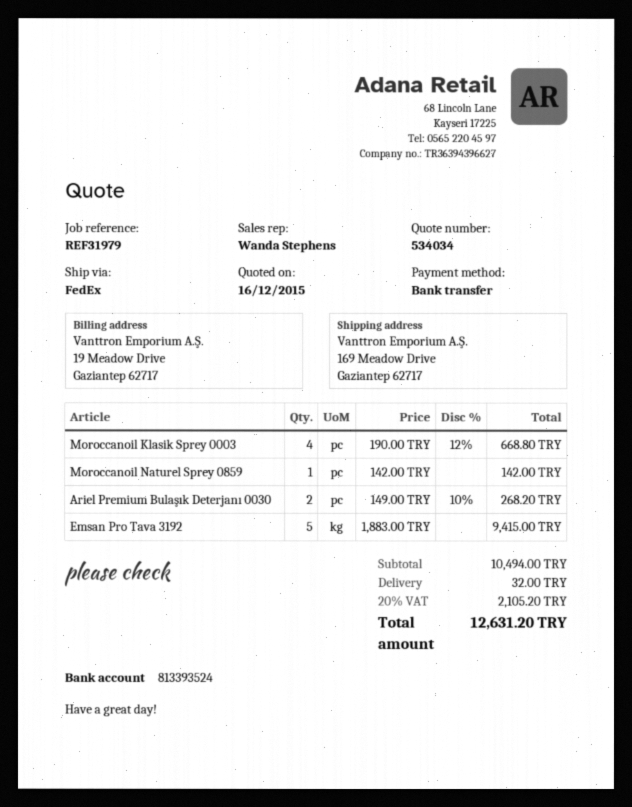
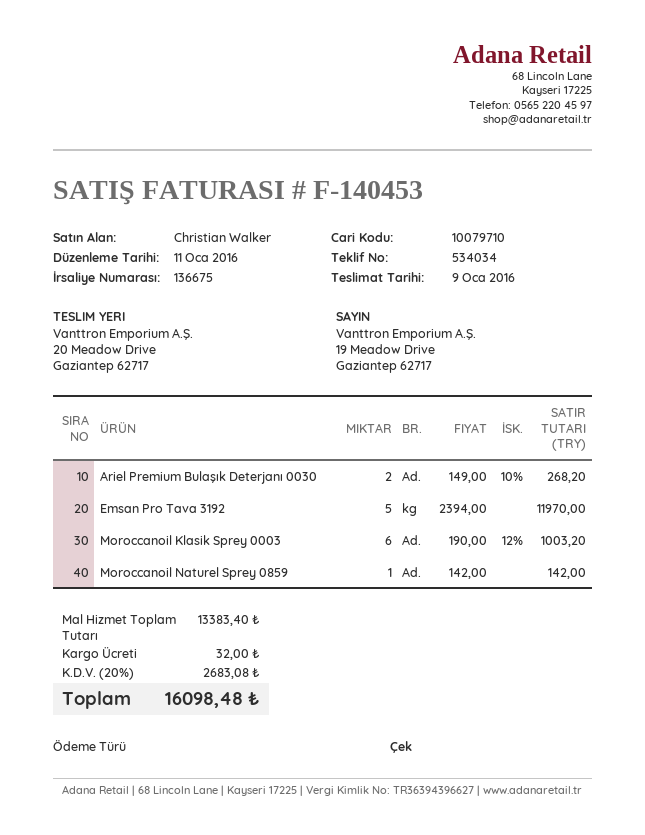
payment method: bank transfer -> cheque
ship to: 169 Meadow Drive, Gaziantep 62717 -> 20 Meadow Drive, Gaziantep 62717
Moroccanoil Klasik Sprey 0003: 4 x 190.00 - 12% = 668.80 -> 6 x 190.00 - 12% = 1003.20
Emsan Pro Tava 3192: 5 x 1883.00 = 9415.00 -> 5 x 2394.00 = 11970.00
subtotal: 10494.00 -> 13383.40
tax: 20% = 2105.20 -> 20% = 2683.08
total: 12631.20 -> 16098.48

